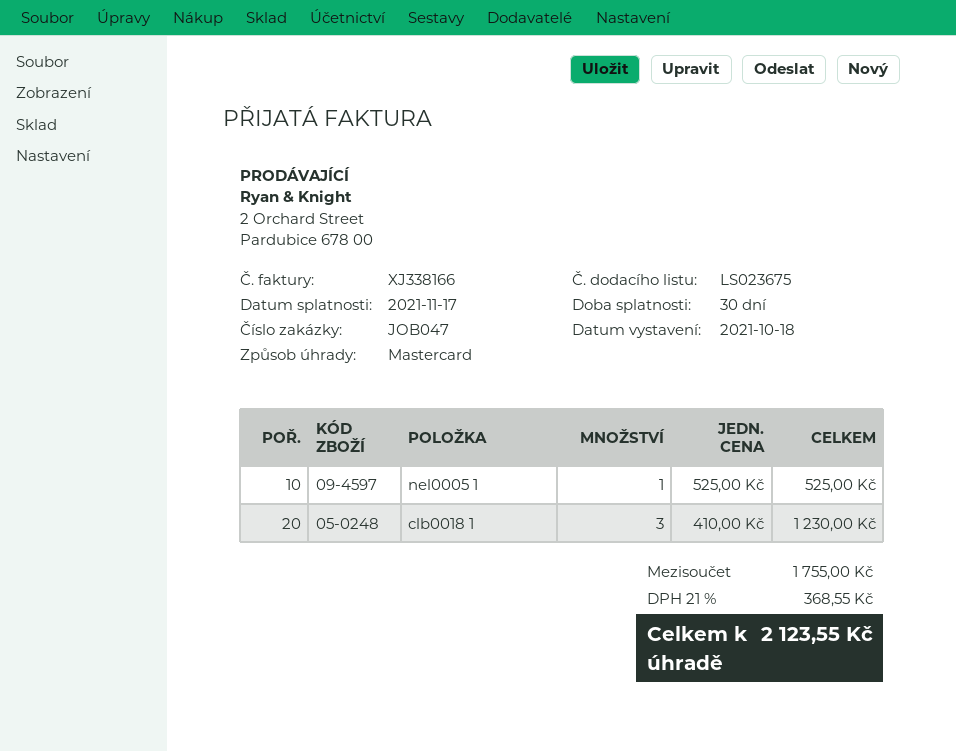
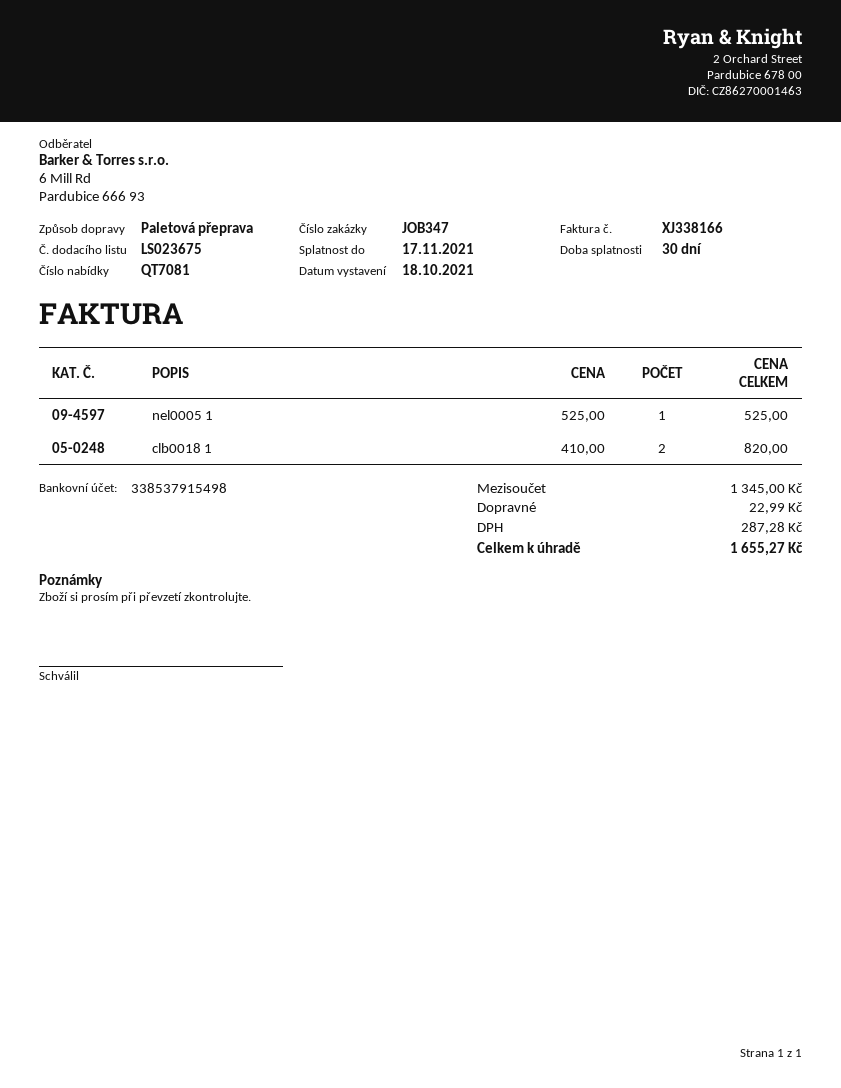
reference: JOB047 -> JOB347
clb0018 1: 3 x 410.00 = 1230.00 -> 2 x 410.00 = 820.00
subtotal: 1755.00 -> 1345.00
shipping: none -> 22.99
tax: 368.55 -> 287.28
total: 2123.55 -> 1655.27

